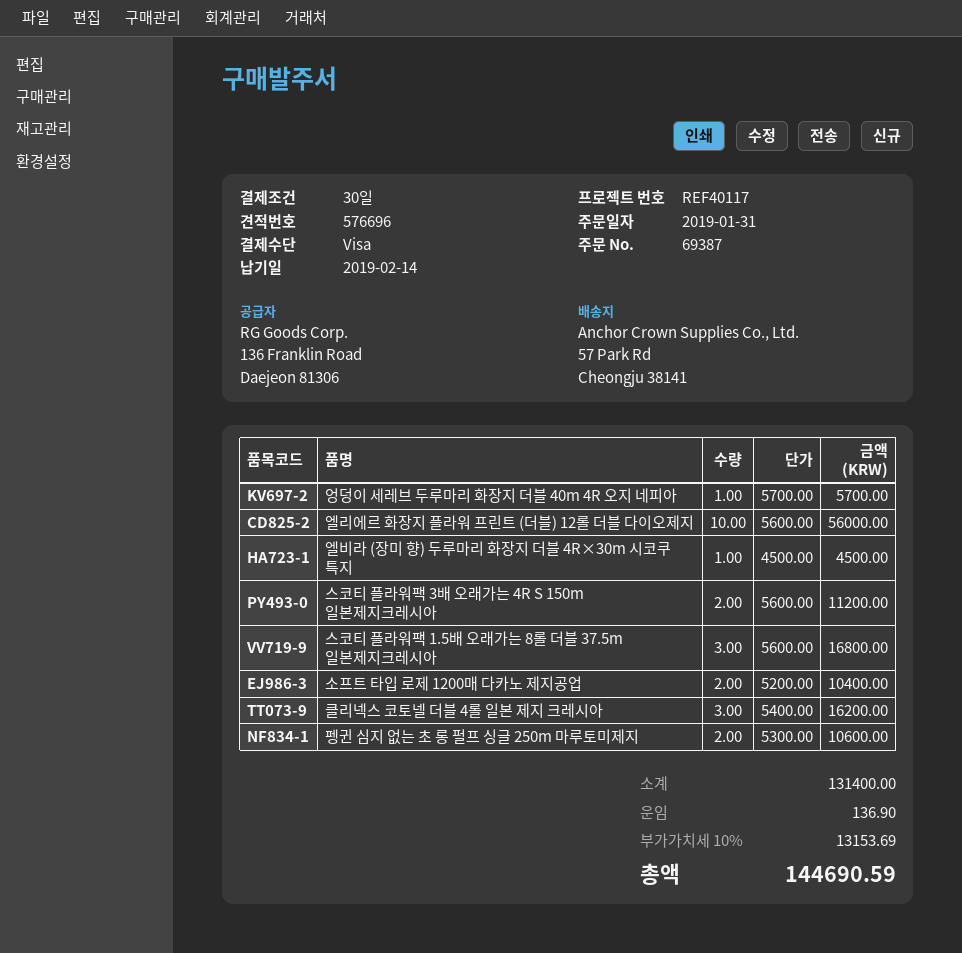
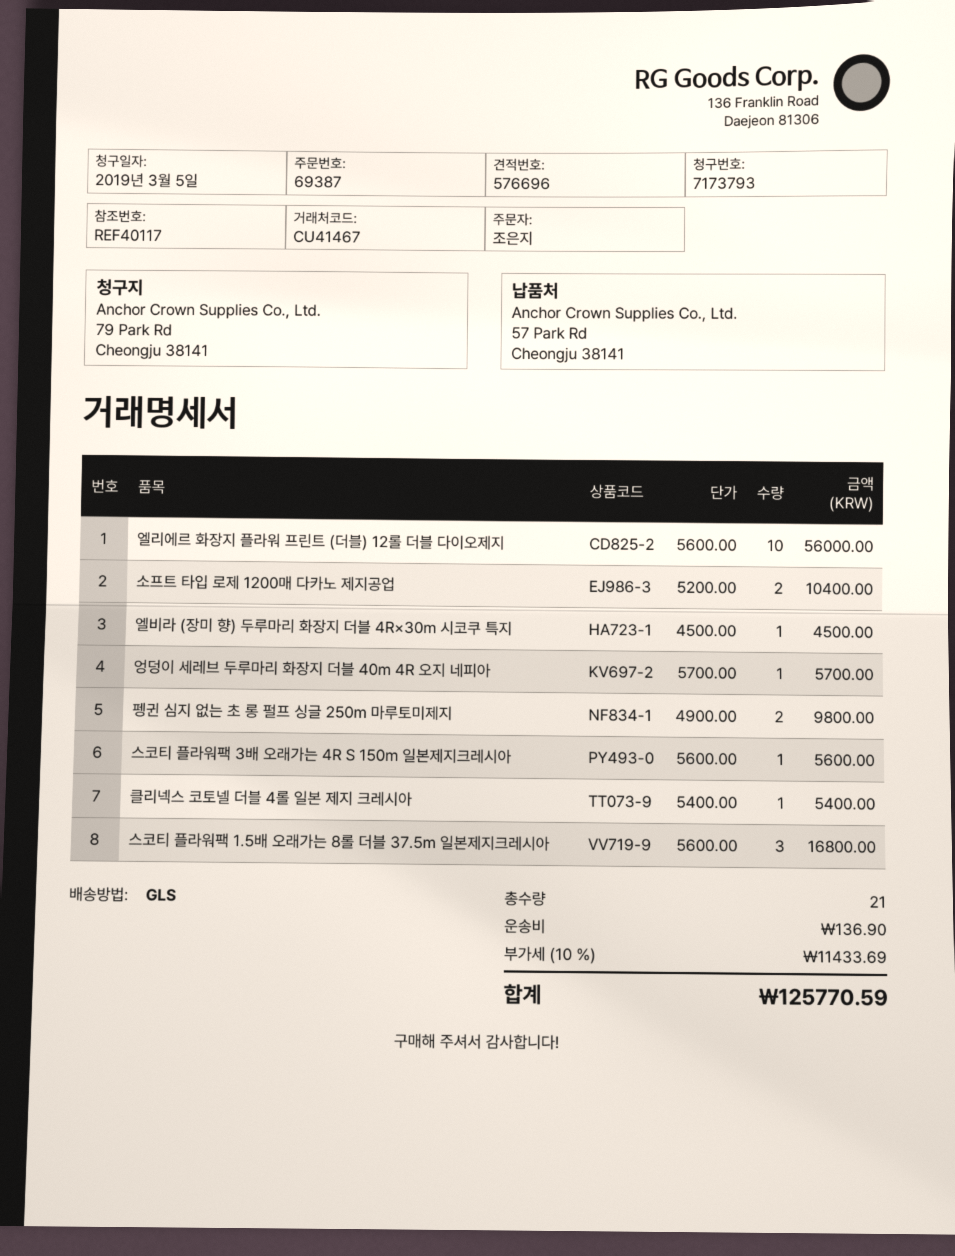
스코티 플라워팩 3배 오래가는 4R S 150m 일본제지크레시아: 2 x 5600.00 = 11200.00 -> 1 x 5600.00 = 5600.00
클리넥스 코토넬 더블 4롤 일본 제지 크레시아: 3 x 5400.00 = 16200.00 -> 1 x 5400.00 = 5400.00
펭귄 심지 없는 초 롱 펄프 싱글 250m 마루토미제지: 2 x 5300.00 = 10600.00 -> 2 x 4900.00 = 9800.00
tax: 10% = 13153.69 -> 10% = 11433.69
total: 144690.59 -> 125770.59

